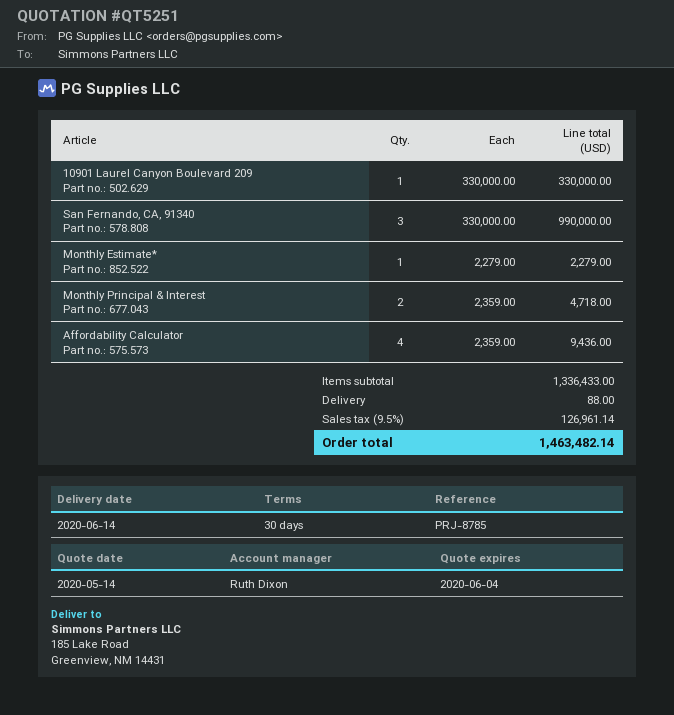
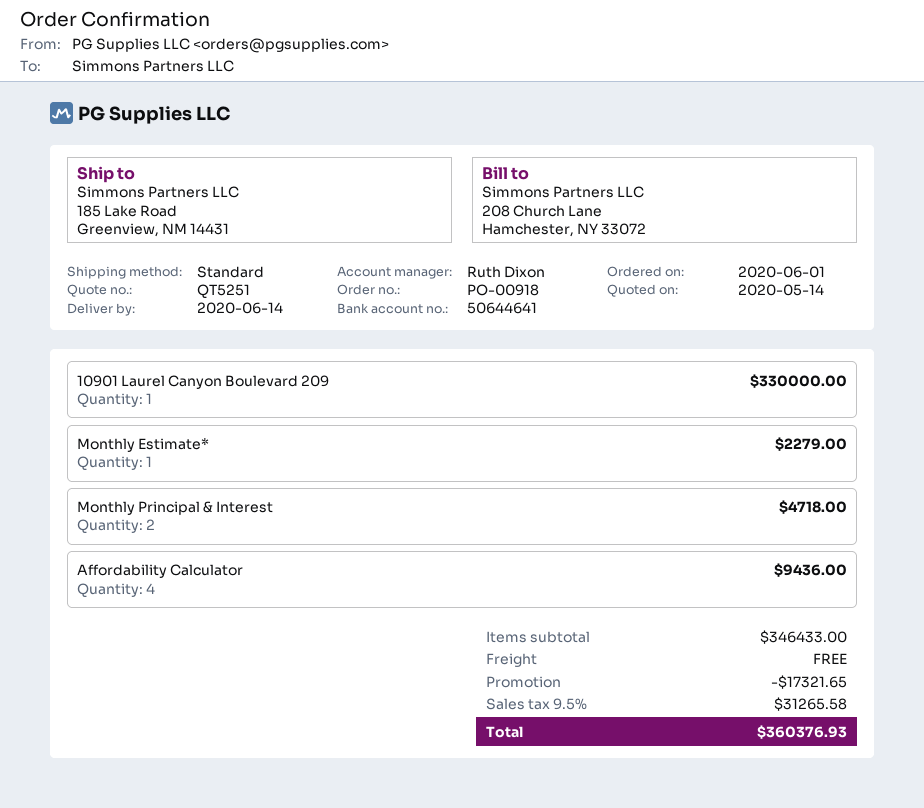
San Fernando, CA, 91340: 3 for 990000.00 -> none
subtotal: 1336433.00 -> 346433.00
discount: none -> 17321.65
shipping: 88.00 -> 0.00
tax: 9.5% = 126961.14 -> 9.5% = 31265.58
total: 1463482.14 -> 360376.93

